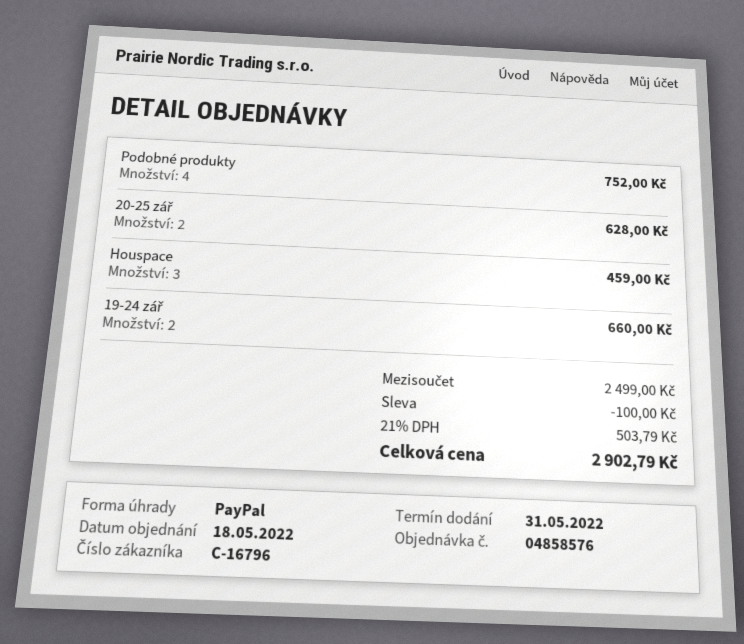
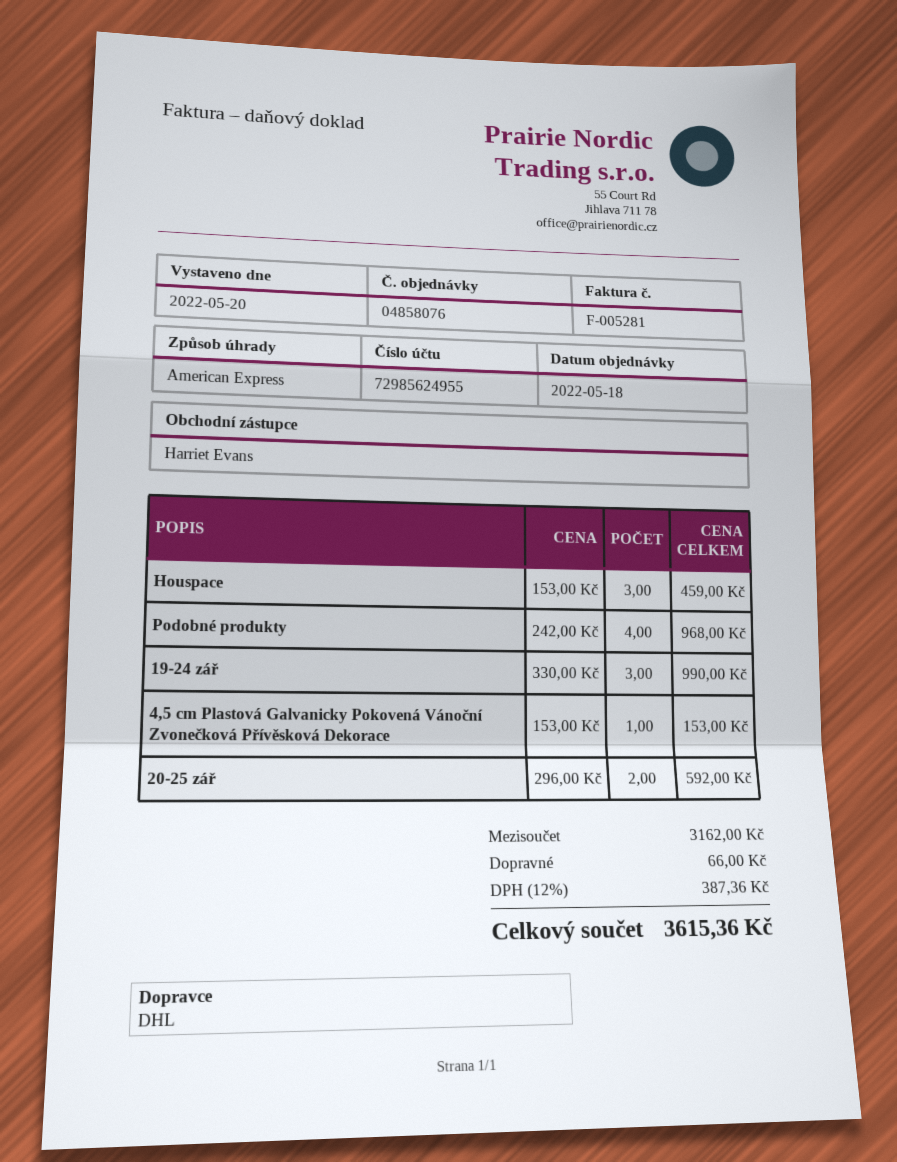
order number: 04858576 -> 04858076
payment method: PayPal -> American Express
Podobné produkty: 4 for 752.00 -> 4 for 968.00
20-25 zář: 2 for 628.00 -> 2 for 592.00
19-24 zář: 2 for 660.00 -> 3 for 990.00
4,5 cm Plastová Galvanicky Pokovená Vánoční Zvonečková Přívěsková Dekorace: none -> 1 for 153.00
subtotal: 2499.00 -> 3162.00
discount: 100.00 -> none
shipping: none -> 66.00
tax: 21% = 503.79 -> 12% = 387.36
total: 2902.79 -> 3615.36

